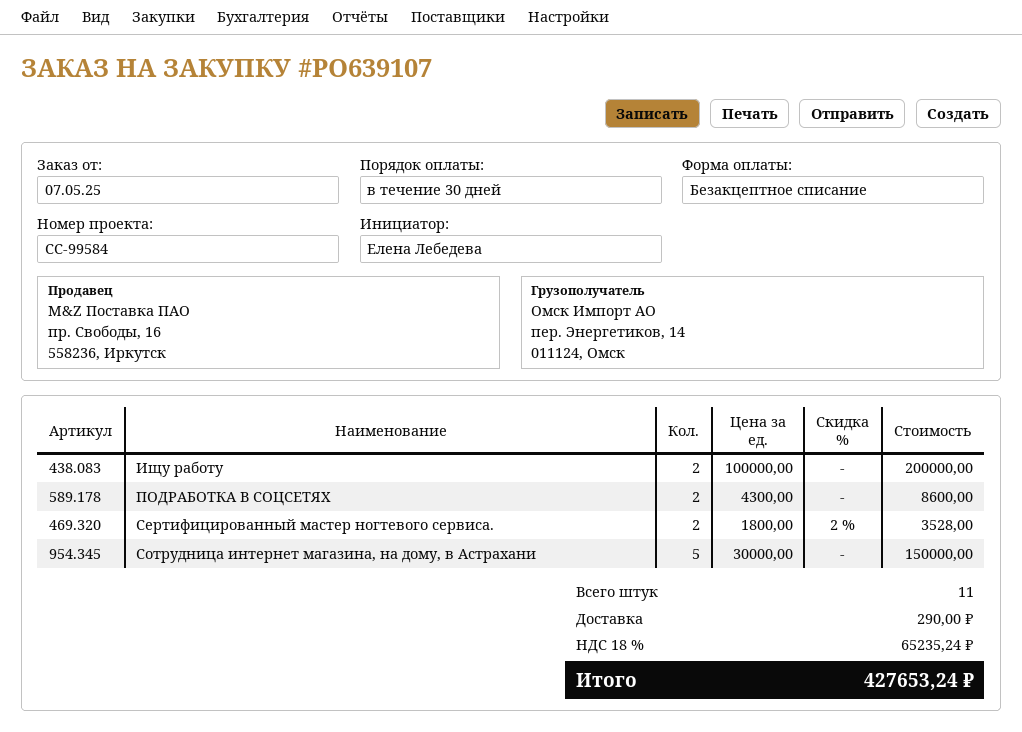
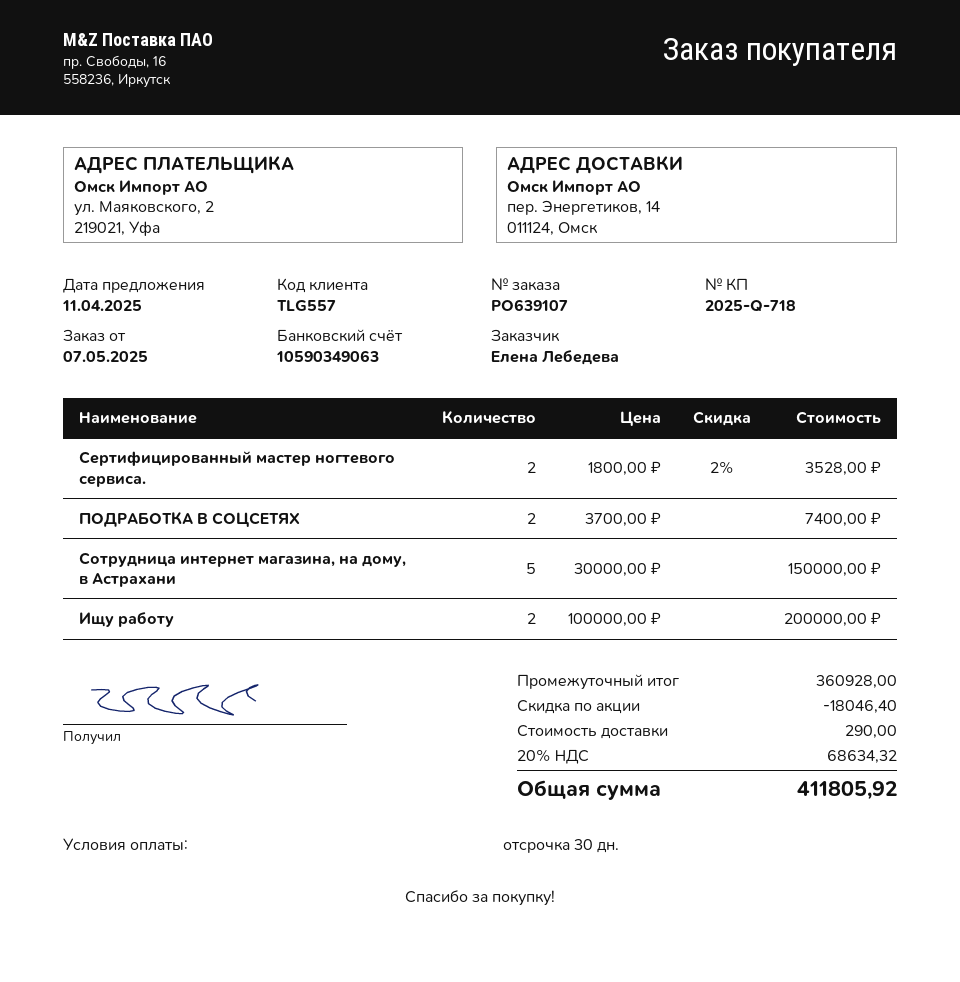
ПОДРАБОТКА В СОЦСЕТЯХ: 2 x 4300.00 = 8600.00 -> 2 x 3700.00 = 7400.00
discount: none -> 18046.40
tax: 18% = 65235.24 -> 20% = 68634.32
total: 427653.24 -> 411805.92

